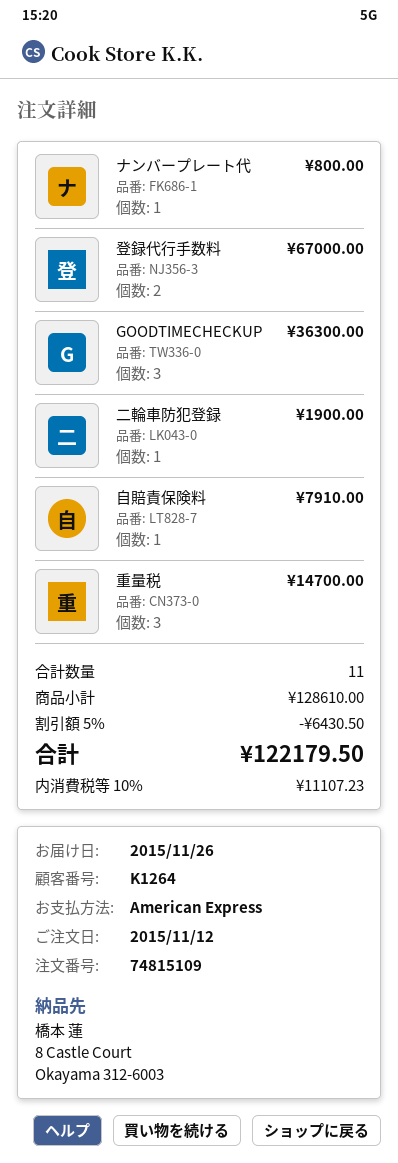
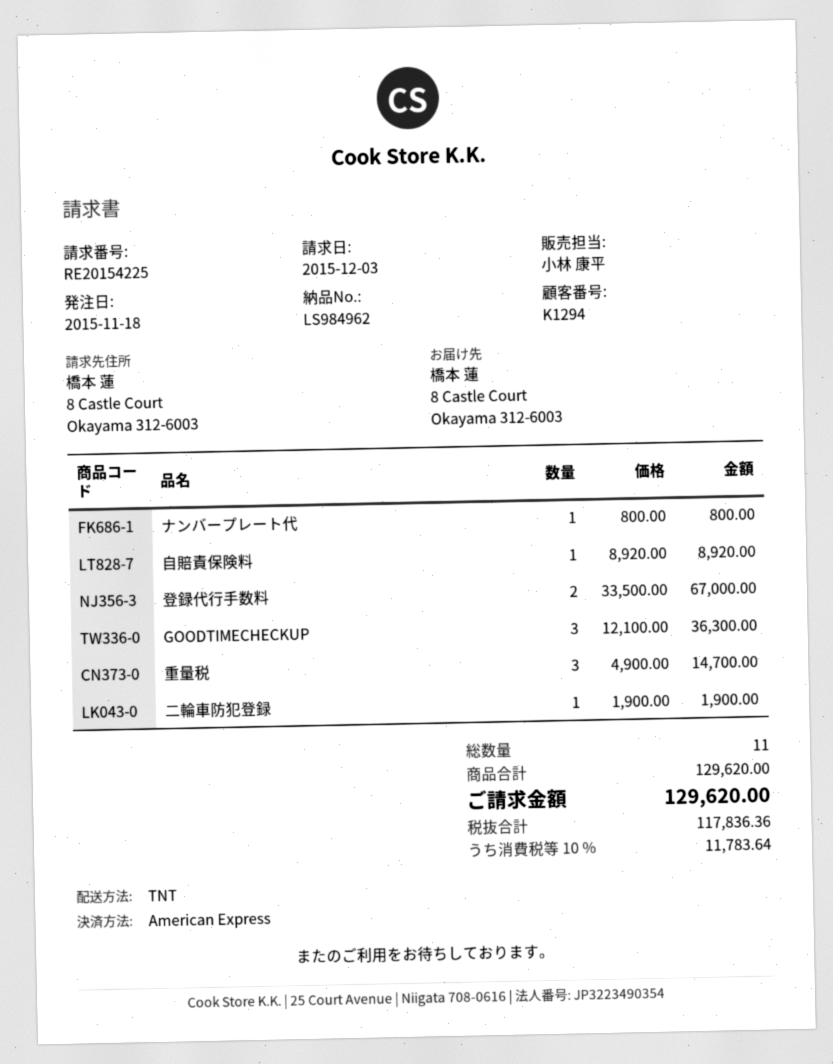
order date: 2015-11-12 -> 2015-11-18
customer number: K1264 -> K1294
自賠責保険料: 1 for 7910.00 -> 1 for 8920.00
subtotal: 128610.00 -> 129620.00
discount: 5% = 6430.50 -> none
tax: 10% = 11107.23 -> 10% = 11783.64
total: 122179.50 -> 129620.00

